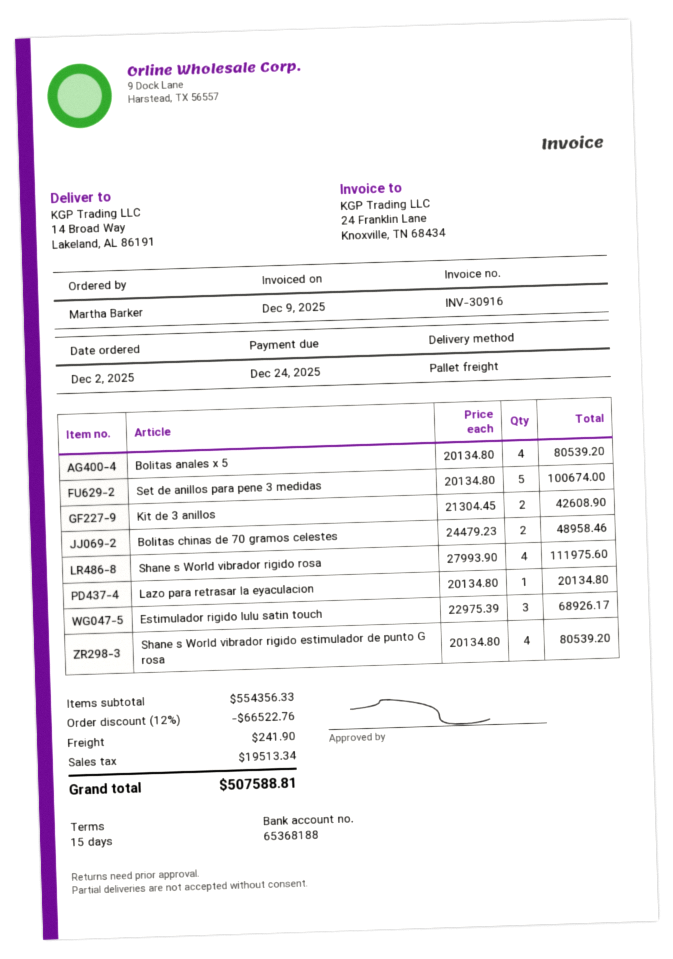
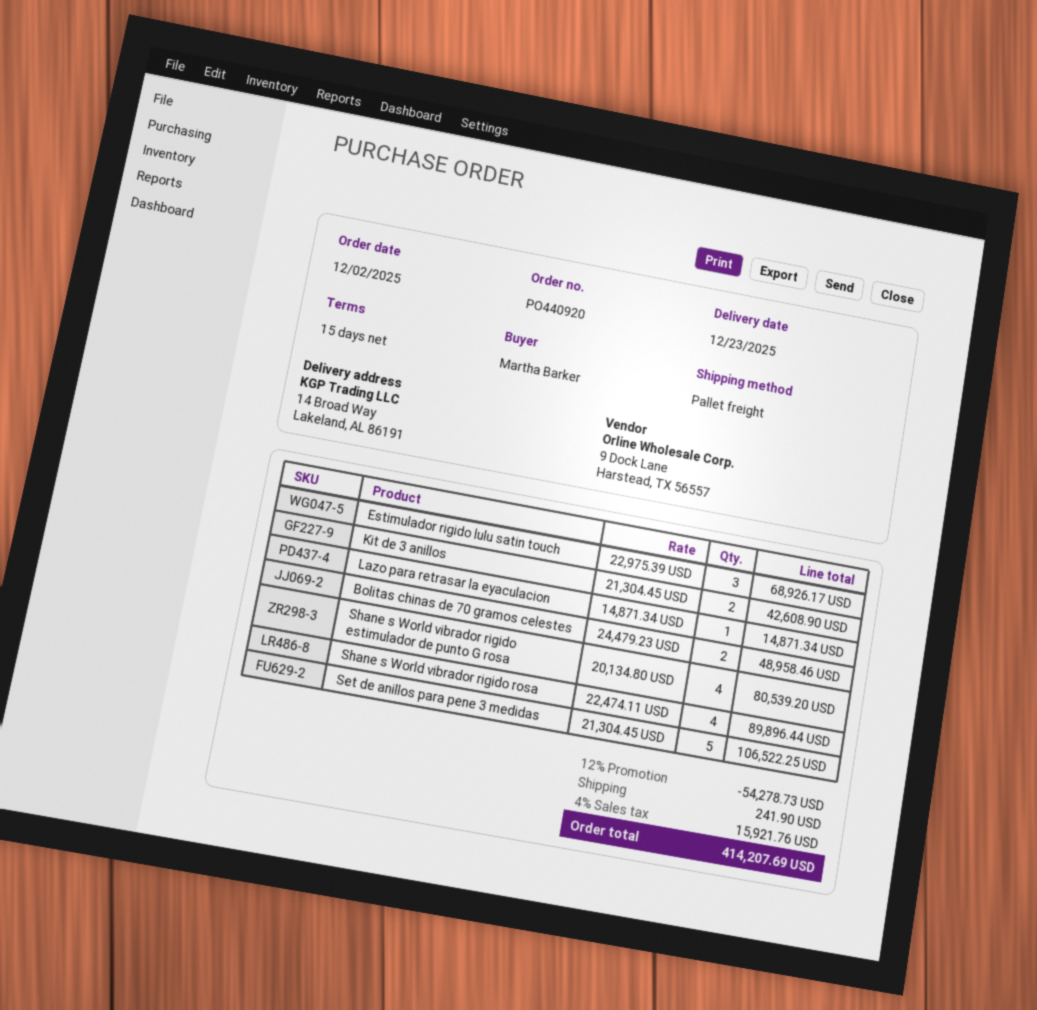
Bolitas anales x 5: 4 x 20134.80 = 80539.20 -> none
Set de anillos para pene 3 medidas: 5 x 20134.80 = 100674.00 -> 5 x 21304.45 = 106522.25
Shane s World vibrador rigido rosa: 4 x 27993.90 = 111975.60 -> 4 x 22474.11 = 89896.44
Lazo para retrasar la eyaculacion: 1 x 20134.80 = 20134.80 -> 1 x 14871.34 = 14871.34
discount: 12% = 66522.76 -> 12% = 54278.73
tax: 19513.34 -> 15921.76
total: 507588.81 -> 414207.69

